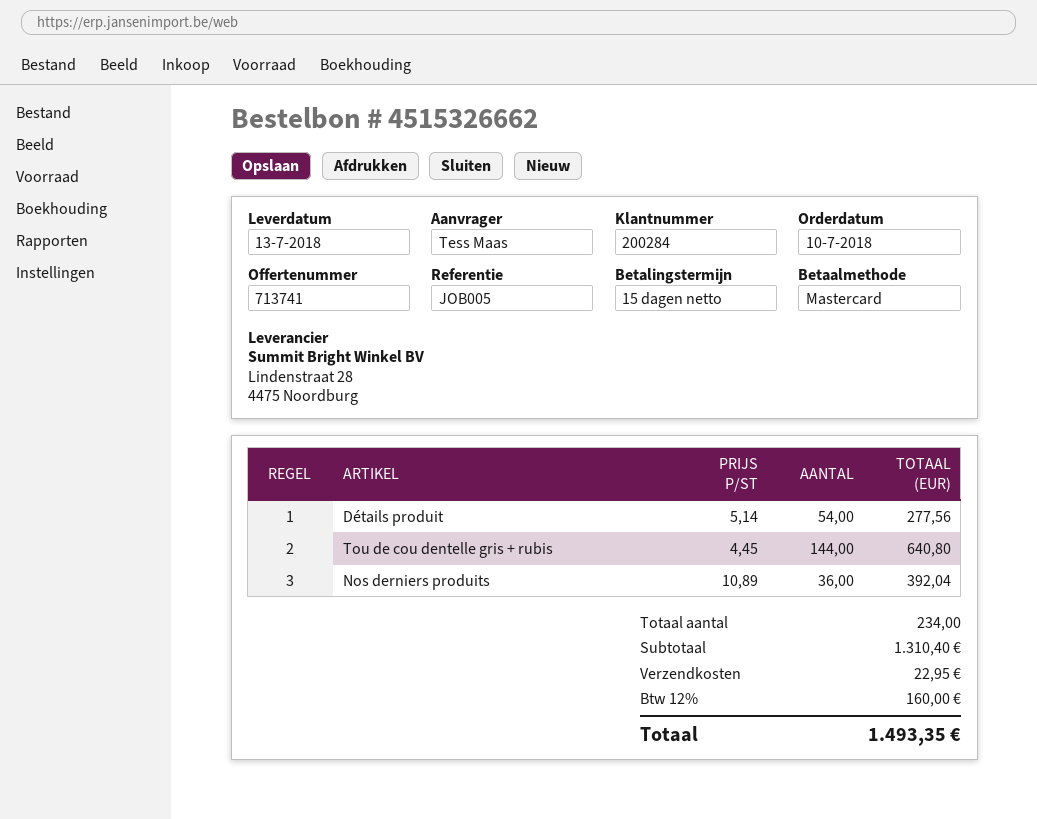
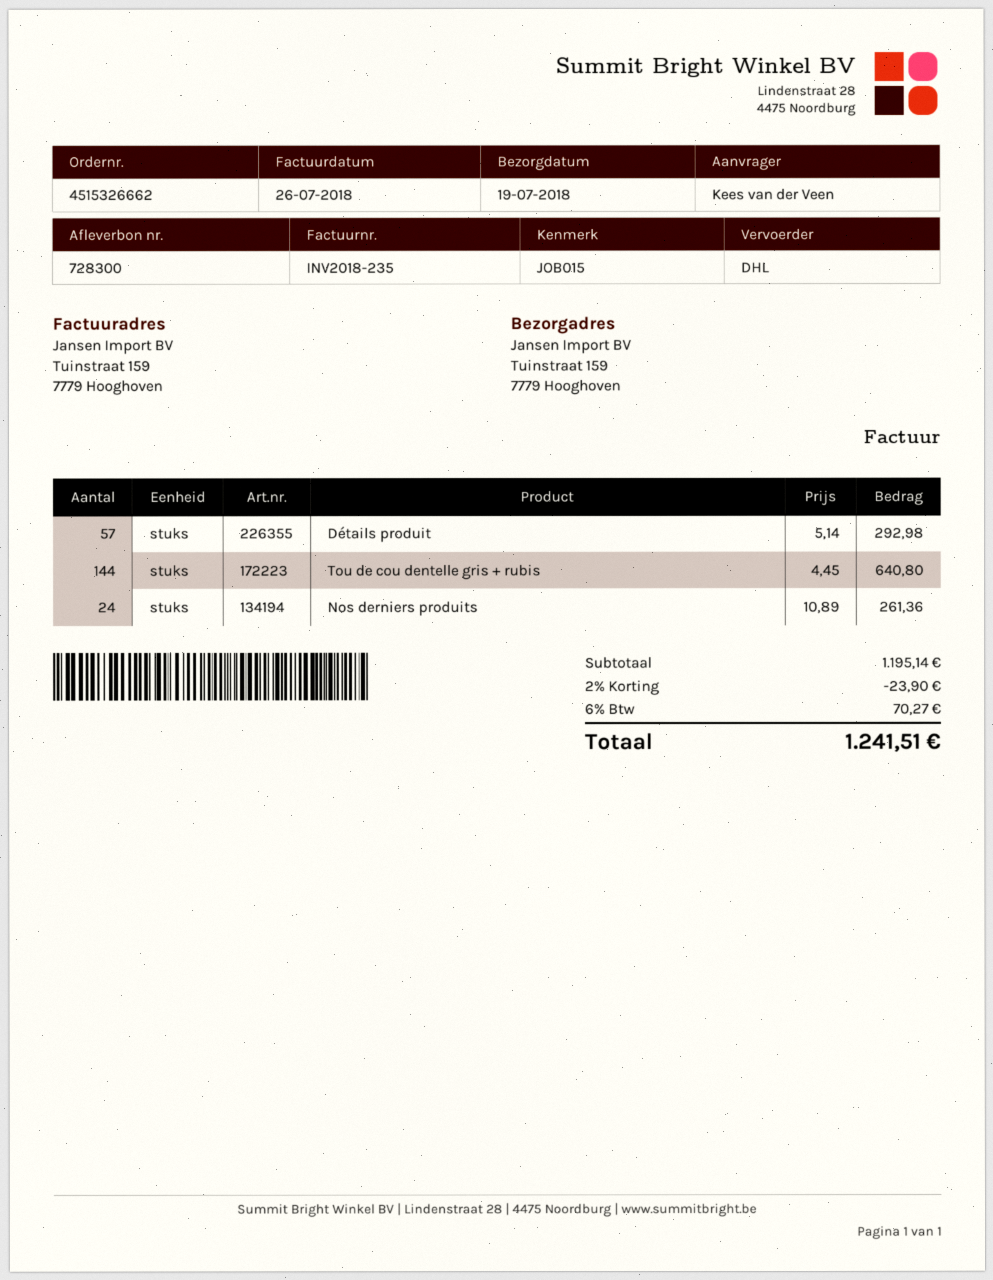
delivery date: 2018-07-13 -> 2018-07-19
reference: JOB005 -> JOB015
ordered by: Tess Maas -> Kees van der Veen
Détails produit: 54 x 5.14 = 277.56 -> 57 x 5.14 = 292.98
Nos derniers produits: 36 x 10.89 = 392.04 -> 24 x 10.89 = 261.36
subtotal: 1310.40 -> 1195.14
discount: none -> 2% = 23.90
shipping: 22.95 -> none
tax: 12% = 160.00 -> 6% = 70.27
total: 1493.35 -> 1241.51

